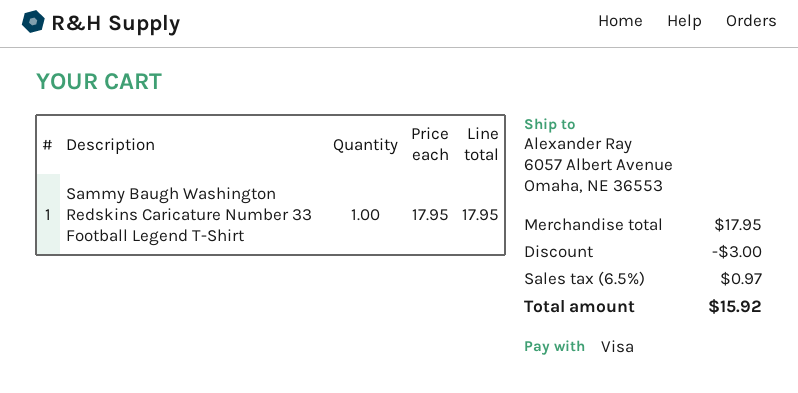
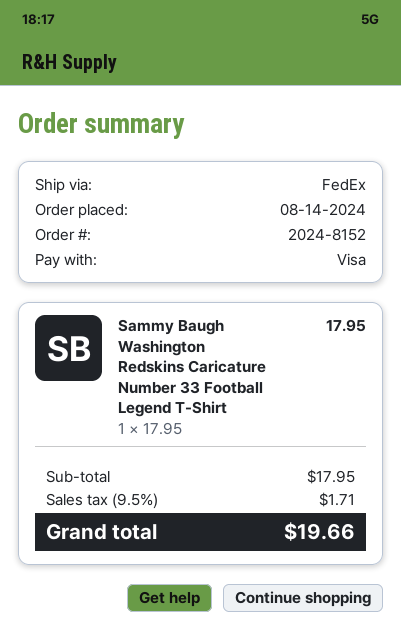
discount: 3.00 -> none
tax: 6.5% = 0.97 -> 9.5% = 1.71
total: 15.92 -> 19.66

